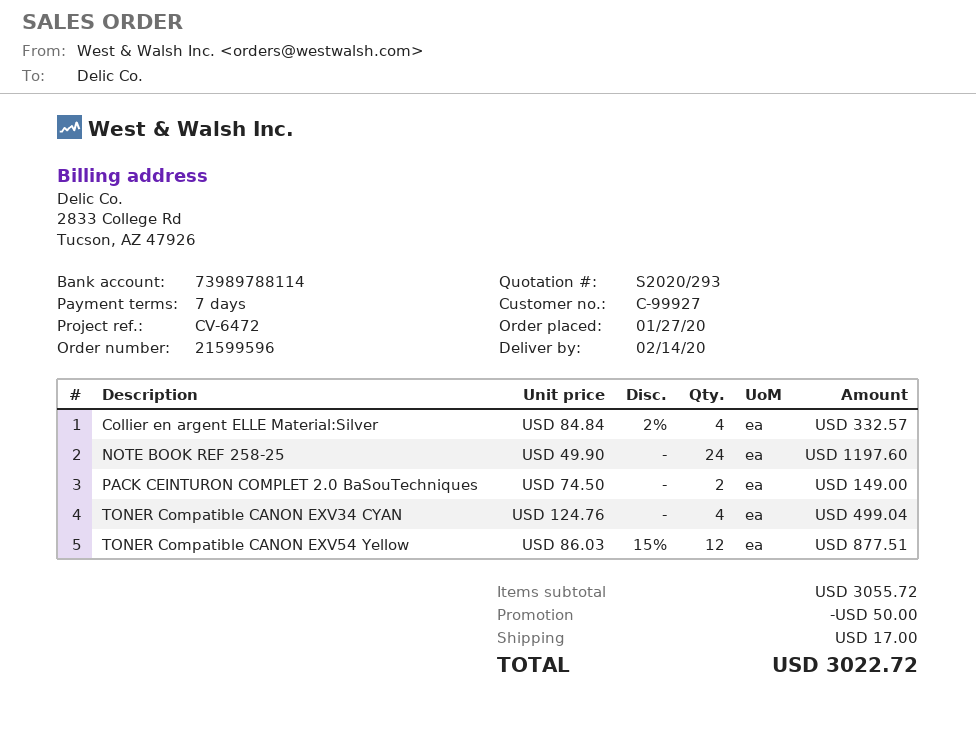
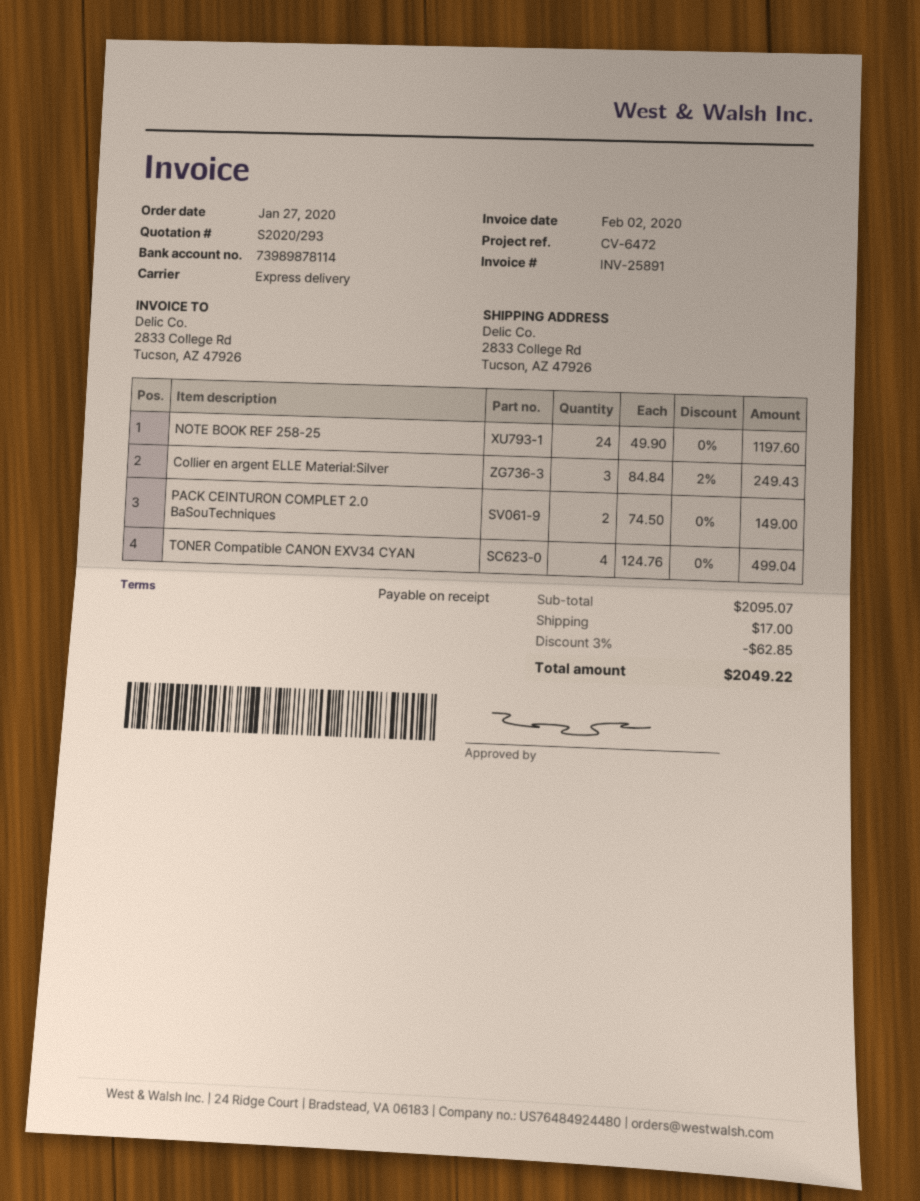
payment terms: 7 days -> on receipt
bank account: 73989788114 -> 73989878114
Collier en argent ELLE Material:Silver: 4 x 84.84 - 2% = 332.57 -> 3 x 84.84 - 2% = 249.43
TONER Compatible CANON EXV54 Yellow: 12 x 86.03 - 15% = 877.51 -> none
subtotal: 3055.72 -> 2095.07
discount: 50.00 -> 62.85
total: 3022.72 -> 2049.22

